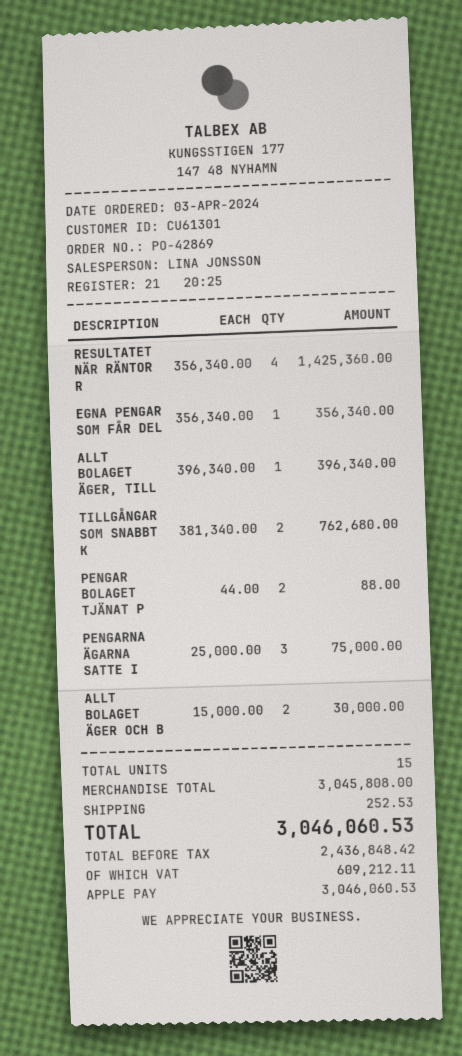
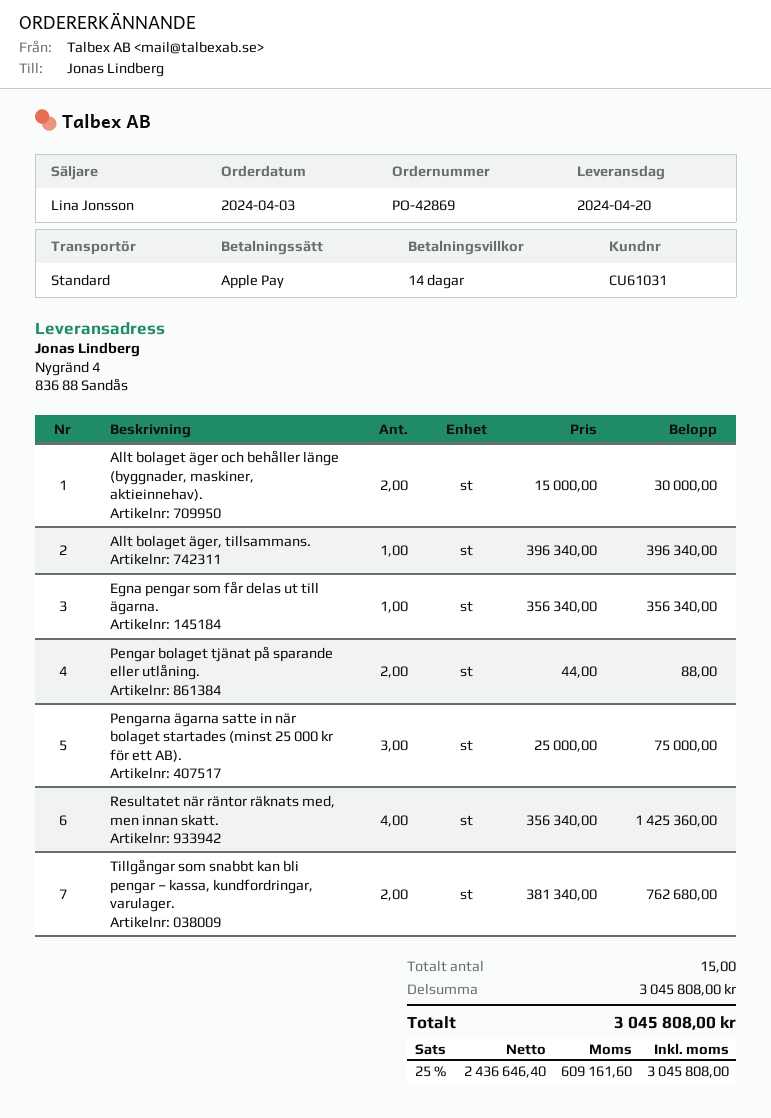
customer number: CU61301 -> CU61031
shipping: 252.53 -> none
net: 2436848.42 -> 2436646.40
tax: 609212.11 -> 609161.60
total: 3046060.53 -> 3045808.00

